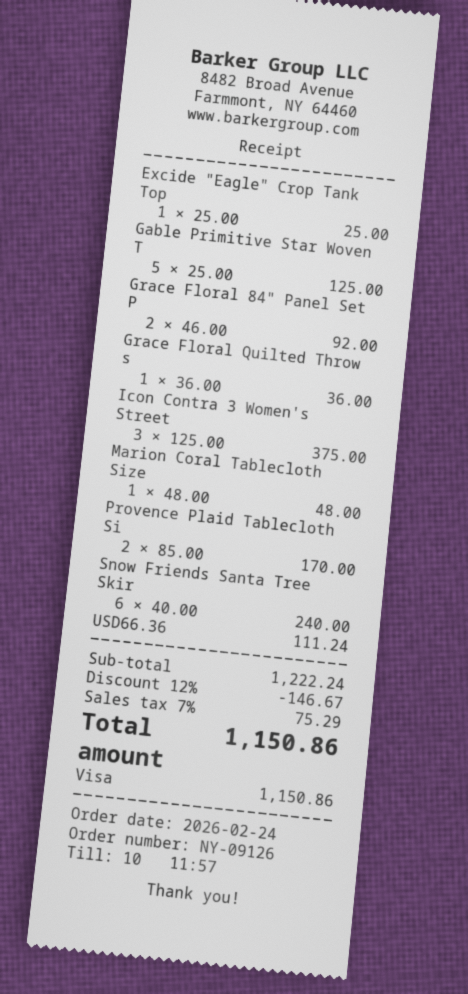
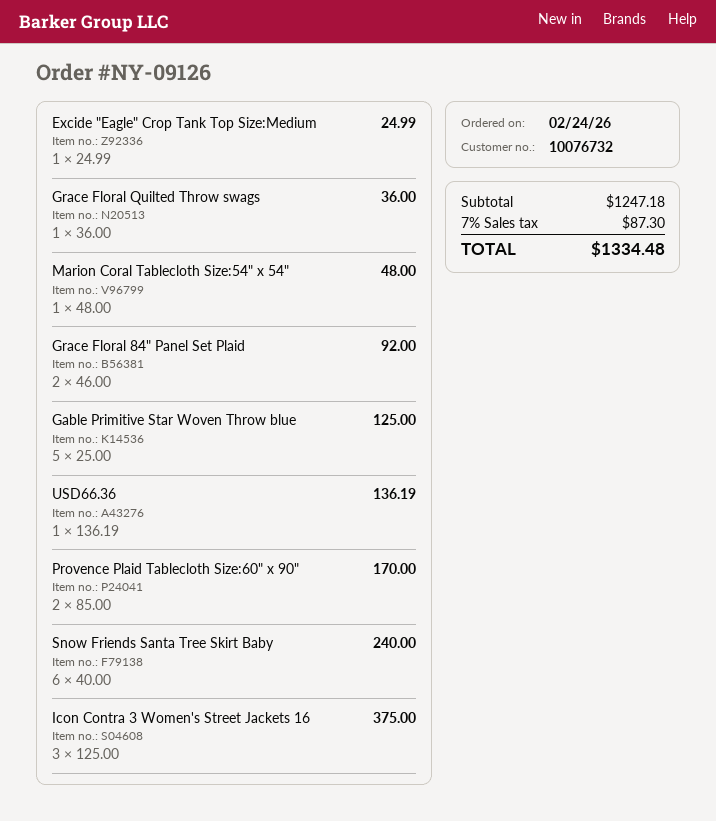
Excide "Eagle" Crop Tank Top: 1 x 25.00 = 25.00 -> 1 x 24.99 = 24.99
USD66.36: 1 x 111.24 = 111.24 -> 1 x 136.19 = 136.19
subtotal: 1222.24 -> 1247.18
discount: 12% = 146.67 -> none
tax: 7% = 75.29 -> 7% = 87.30
total: 1150.86 -> 1334.48

